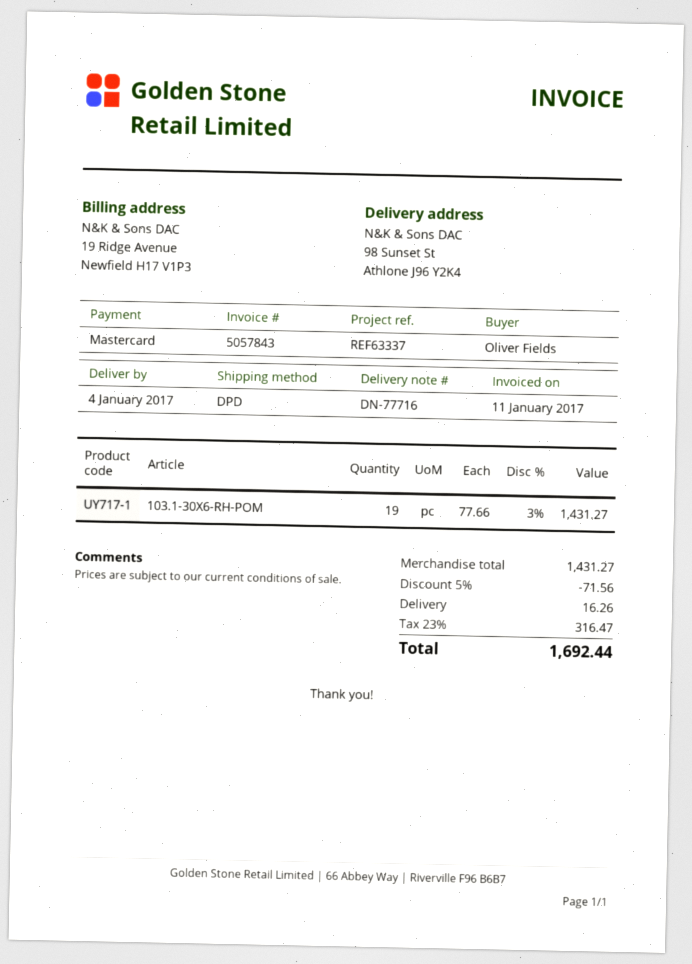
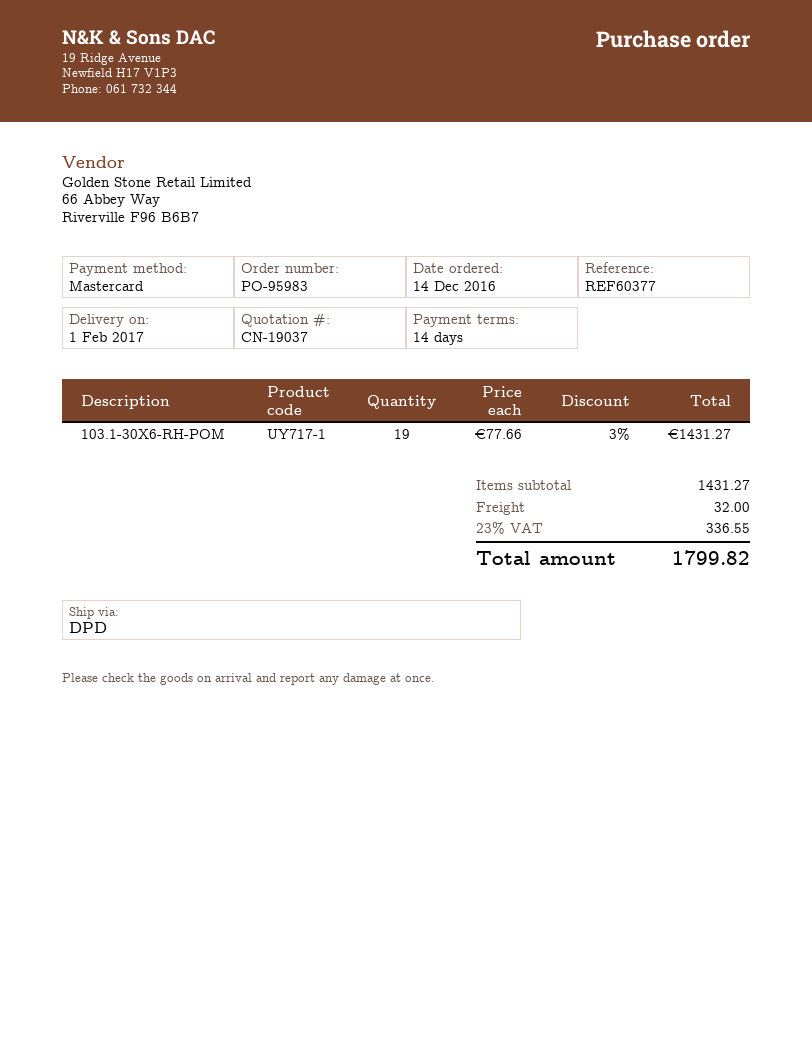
delivery date: 2017-01-04 -> 2017-02-01
reference: REF63337 -> REF60377
discount: 5% = 71.56 -> none
shipping: 16.26 -> 32.00
tax: 23% = 316.47 -> 23% = 336.55
total: 1692.44 -> 1799.82

